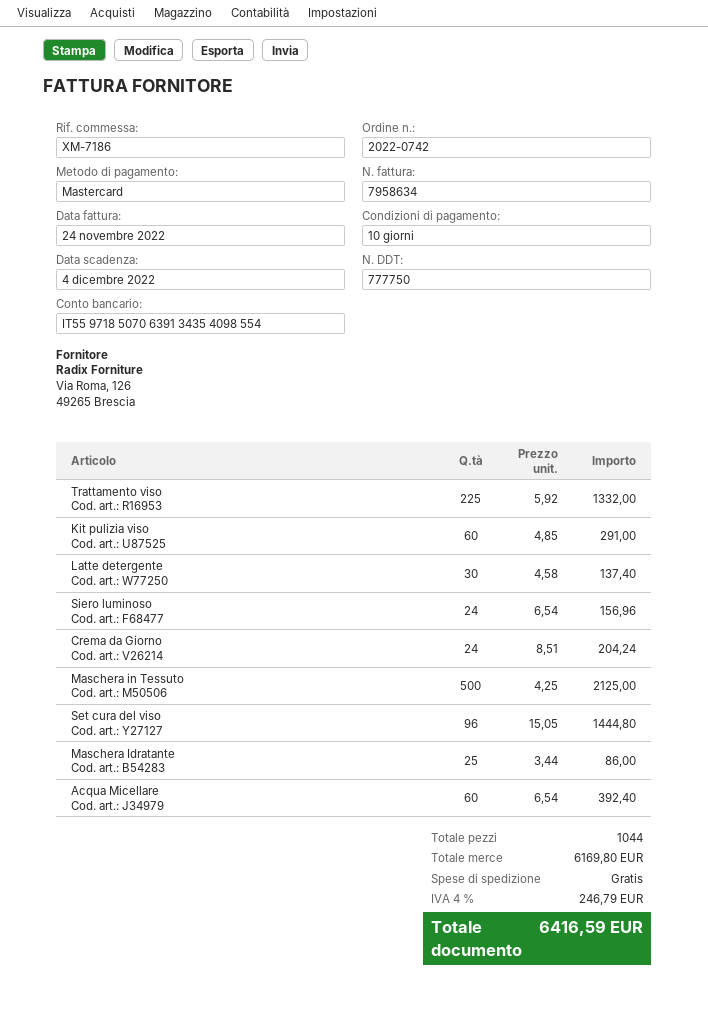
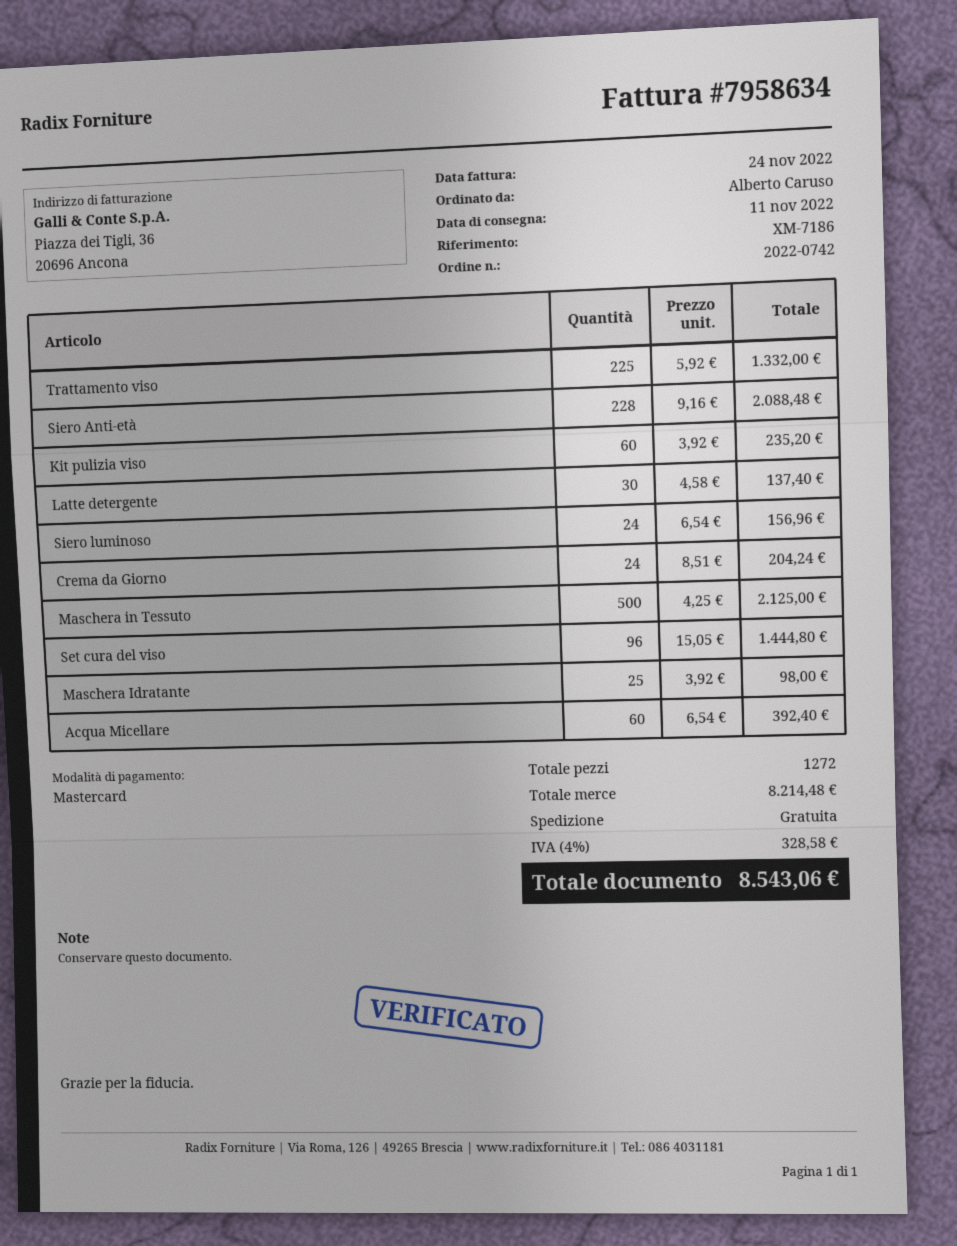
Kit pulizia viso: 60 x 4.85 = 291.00 -> 60 x 3.92 = 235.20
Maschera Idratante: 25 x 3.44 = 86.00 -> 25 x 3.92 = 98.00
Siero Anti-età: none -> 228 x 9.16 = 2088.48
total quantity: 1044 -> 1272
subtotal: 6169.80 -> 8214.48
tax: 4% = 246.79 -> 4% = 328.58
total: 6416.59 -> 8543.06

